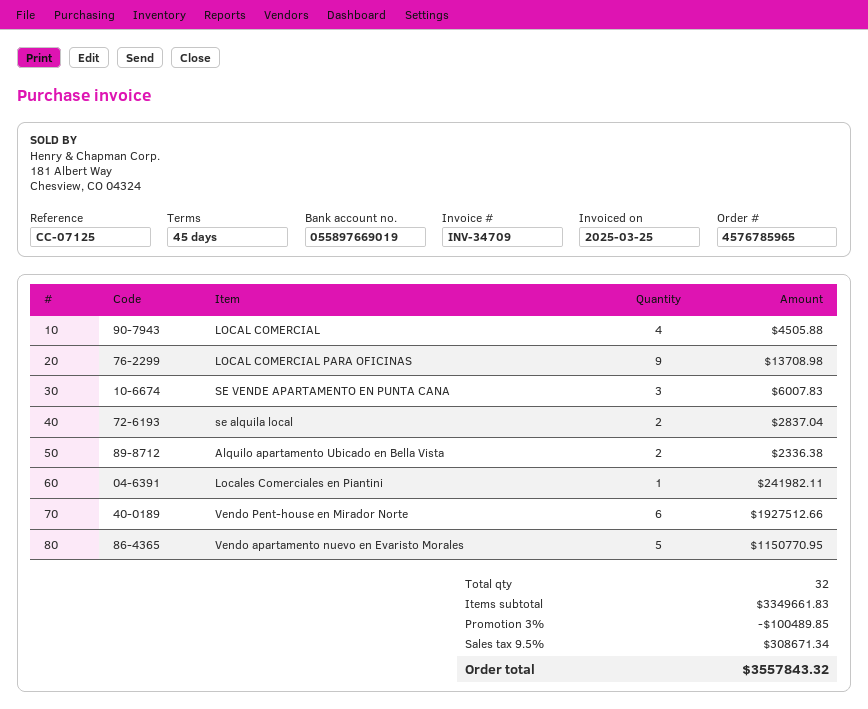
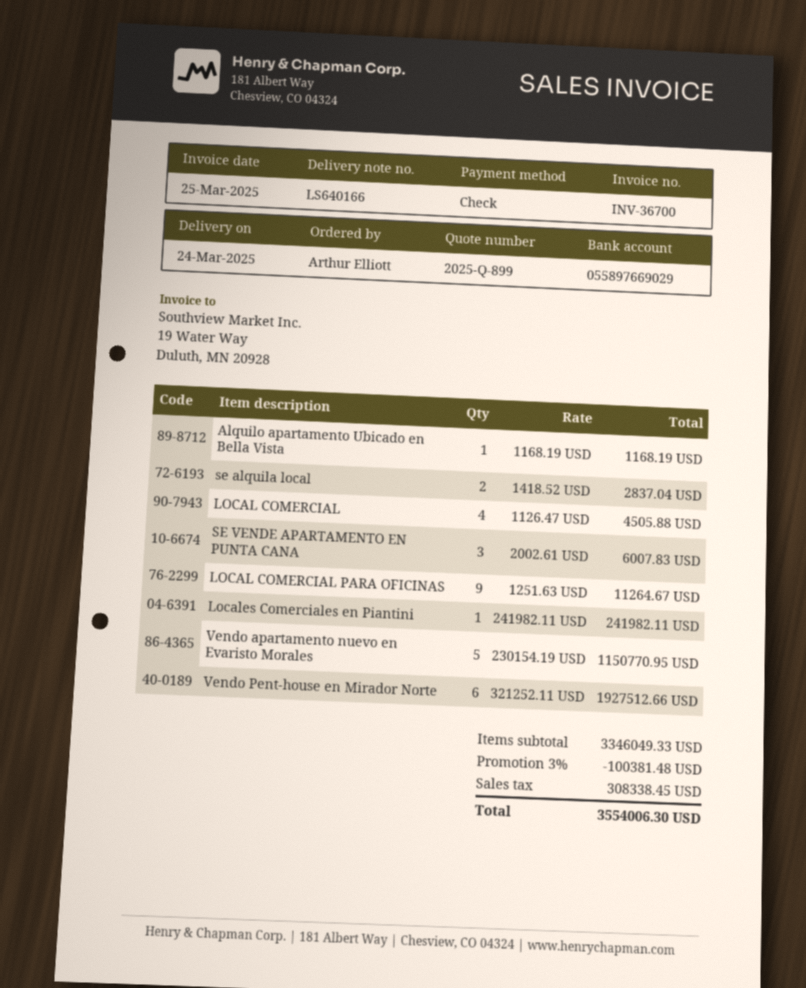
invoice number: INV-34709 -> INV-36700
bank account: 055897669019 -> 055897669029
LOCAL COMERCIAL PARA OFICINAS: 9 for 13708.98 -> 9 for 11264.67
Alquilo apartamento Ubicado en Bella Vista: 2 for 2336.38 -> 1 for 1168.19
subtotal: 3349661.83 -> 3346049.33
discount: 3% = 100489.85 -> 3% = 100381.48
tax: 308671.34 -> 308338.45
total: 3557843.32 -> 3554006.30

